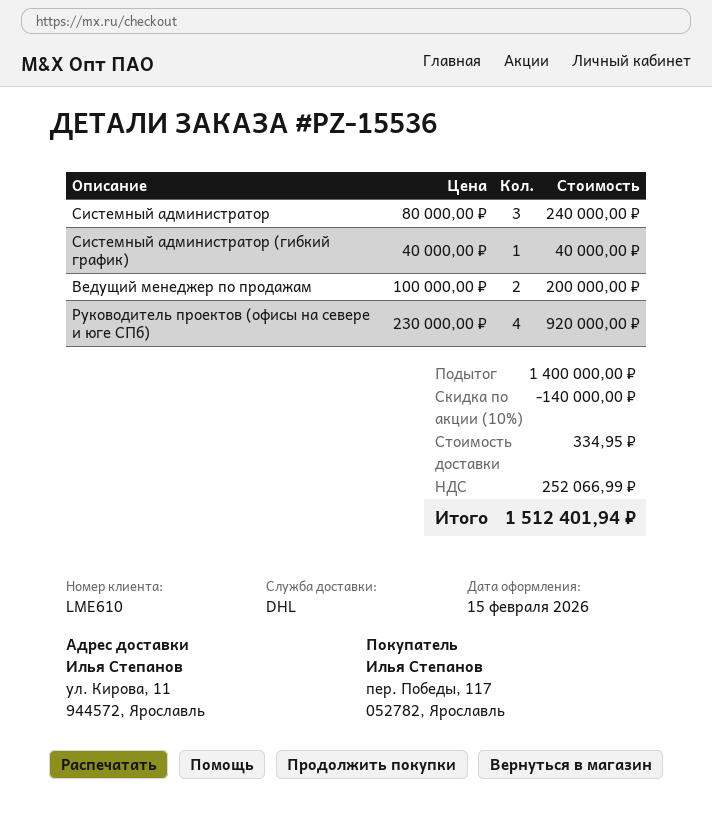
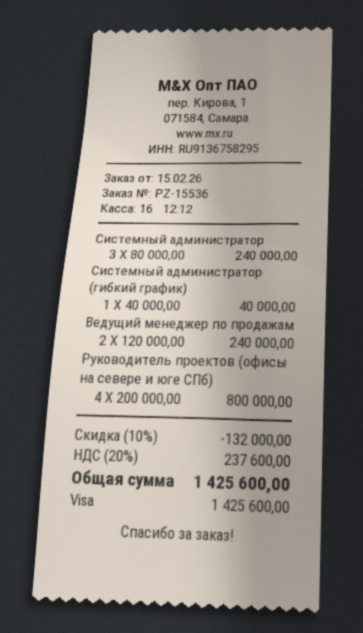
Ведущий менеджер по продажам: 2 x 100000.00 = 200000.00 -> 2 x 120000.00 = 240000.00
Руководитель проектов (офисы на севере и юге СПб): 4 x 230000.00 = 920000.00 -> 4 x 200000.00 = 800000.00
discount: 10% = 140000.00 -> 10% = 132000.00
shipping: 334.95 -> none
tax: 252066.99 -> 237600.00
total: 1512401.94 -> 1425600.00

